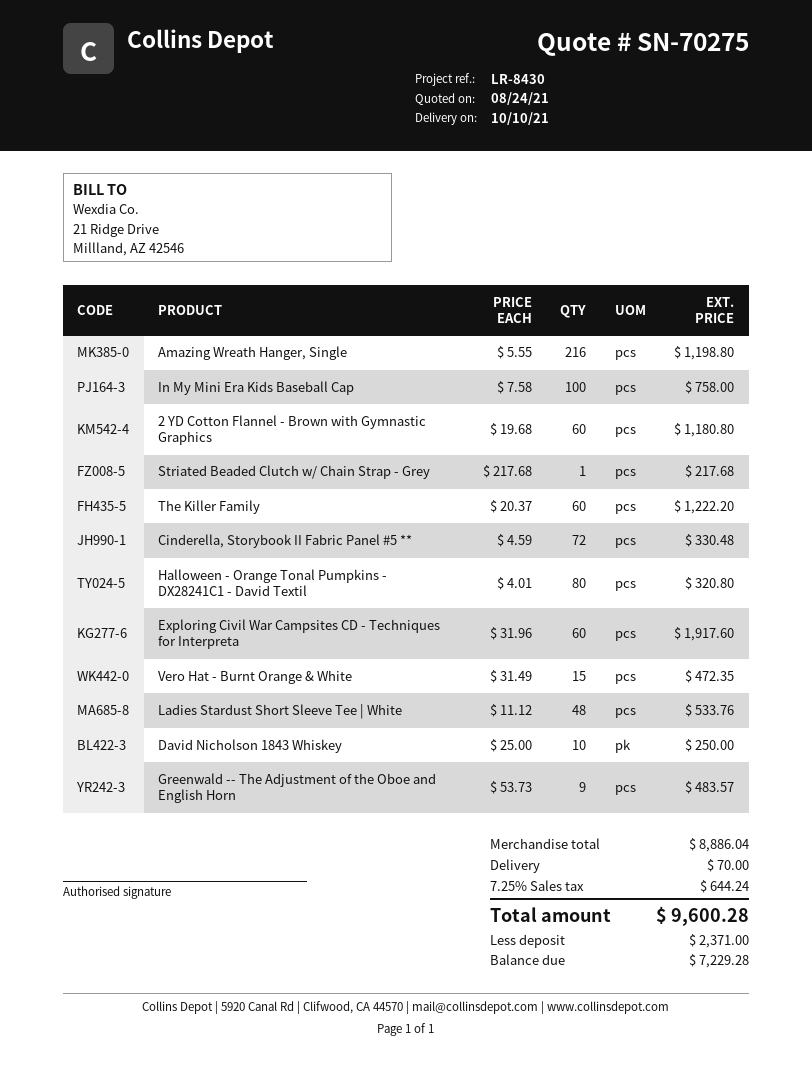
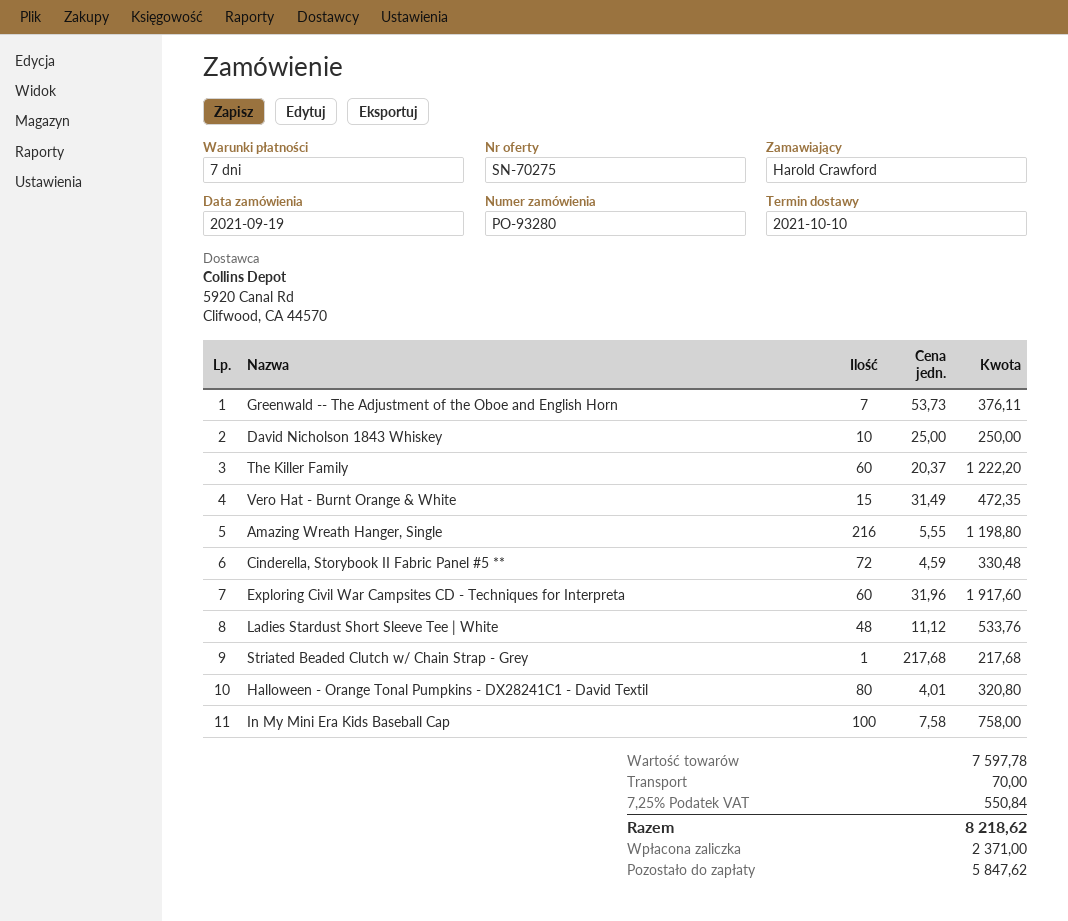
2 YD Cotton Flannel - Brown with Gymnastic Graphics: 60 x 19.68 = 1180.80 -> none
Greenwald -- The Adjustment of the Oboe and English Horn: 9 x 53.73 = 483.57 -> 7 x 53.73 = 376.11
subtotal: 8886.04 -> 7597.78
tax: 7.25% = 644.24 -> 7.25% = 550.84
total: 9600.28 -> 8218.62
balance: 7229.28 -> 5847.62

